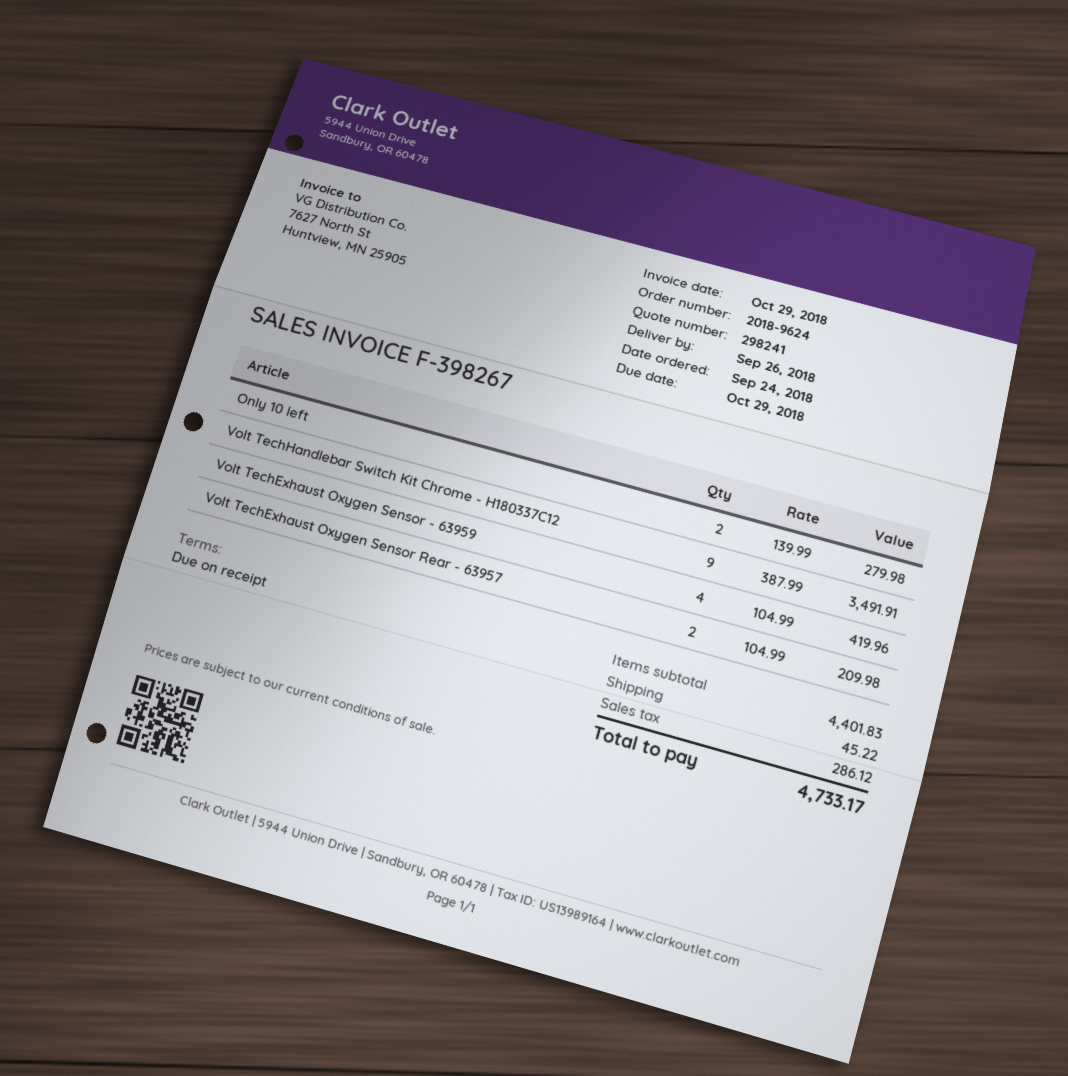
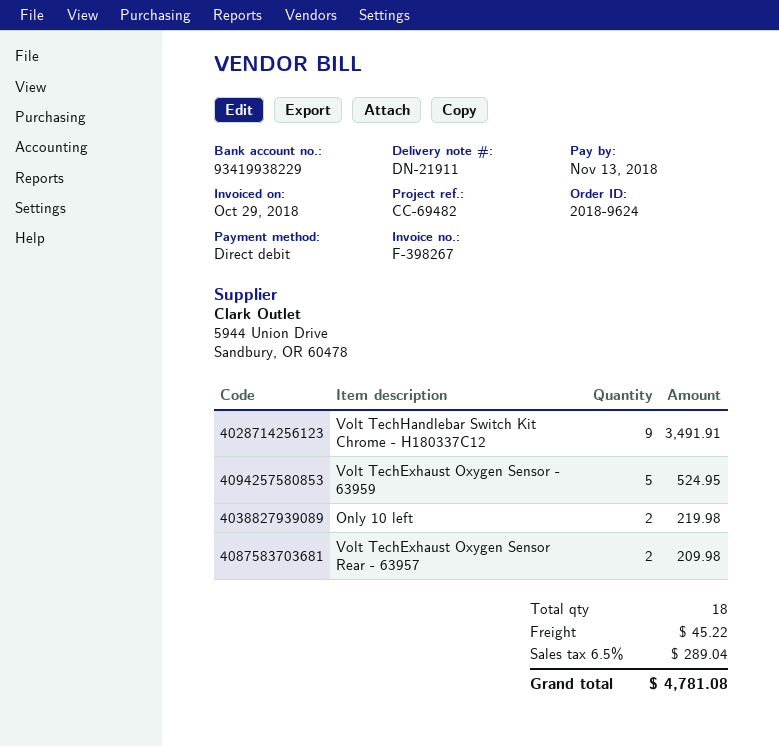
due date: 2018-10-29 -> 2018-11-13
Only 10 left: 2 for 279.98 -> 2 for 219.98
Volt TechExhaust Oxygen Sensor - 63959: 4 for 419.96 -> 5 for 524.95
tax: 286.12 -> 289.04
total: 4733.17 -> 4781.08

